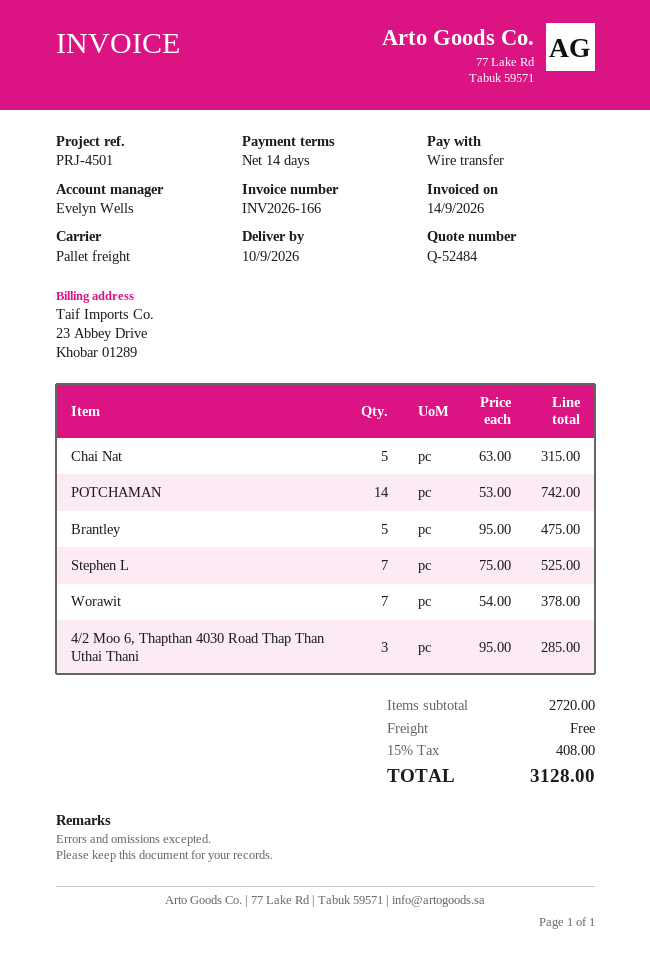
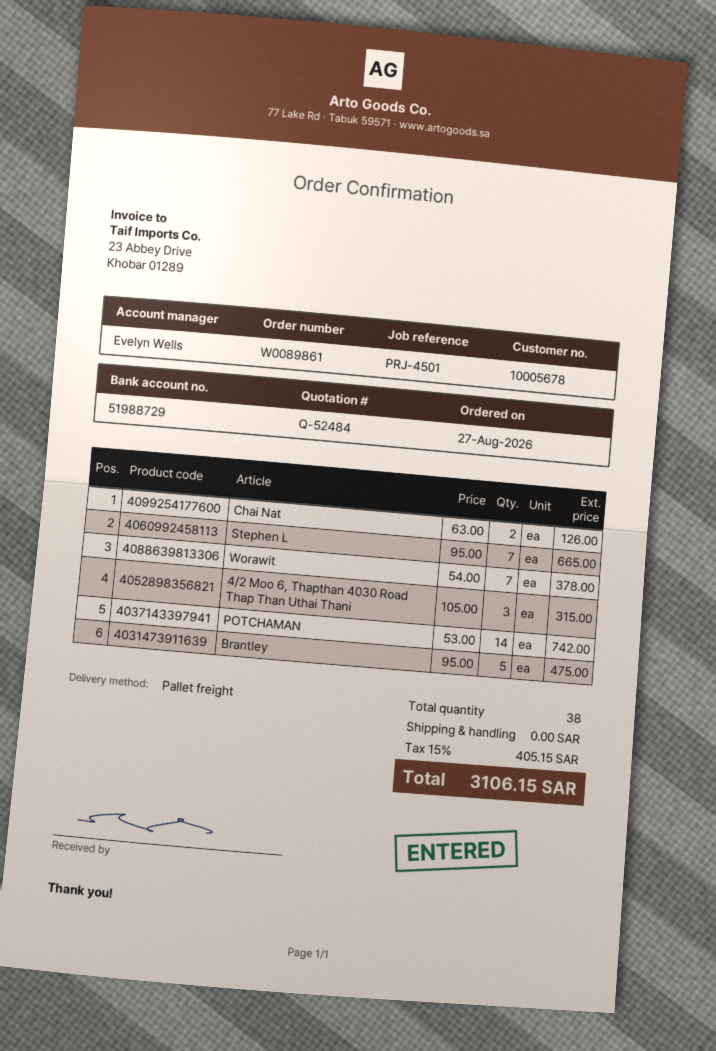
Chai Nat: 5 x 63.00 = 315.00 -> 2 x 63.00 = 126.00
Stephen L: 7 x 75.00 = 525.00 -> 7 x 95.00 = 665.00
4/2 Moo 6, Thapthan 4030 Road Thap Than Uthai Thani: 3 x 95.00 = 285.00 -> 3 x 105.00 = 315.00
tax: 15% = 408.00 -> 15% = 405.15
total: 3128.00 -> 3106.15

